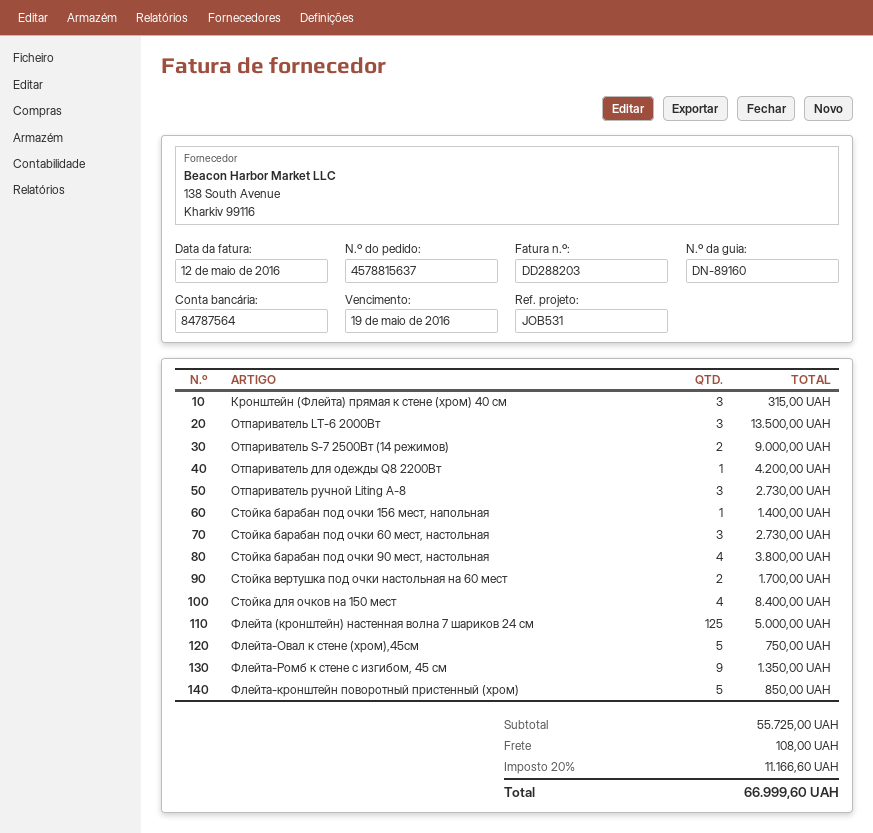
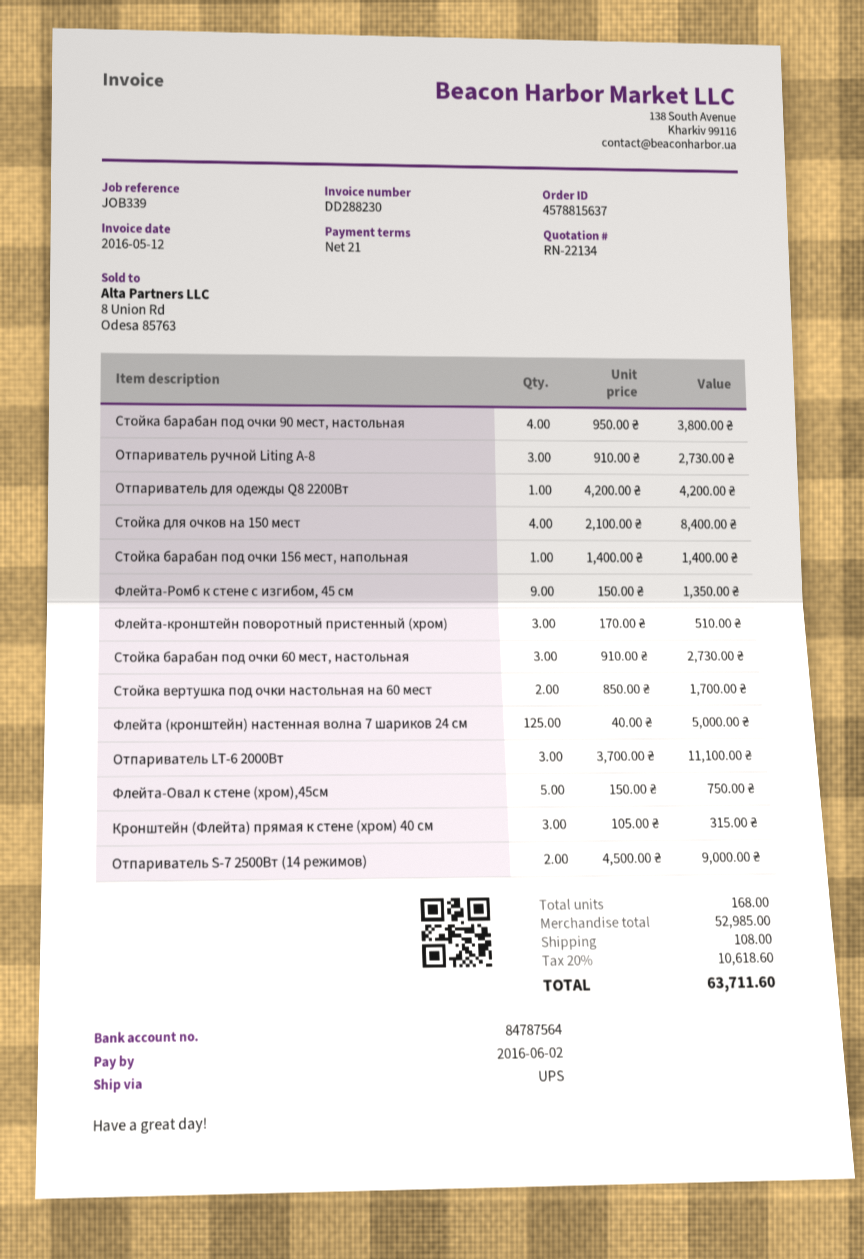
invoice number: DD288203 -> DD288230
due date: 2016-05-19 -> 2016-06-02
reference: JOB531 -> JOB339
Отпариватель LT-6 2000Вт: 3 for 13500.00 -> 3 for 11100.00
Флейта-кронштейн поворотный пристенный (хром): 5 for 850.00 -> 3 for 510.00
subtotal: 55725.00 -> 52985.00
tax: 20% = 11166.60 -> 20% = 10618.60
total: 66999.60 -> 63711.60

